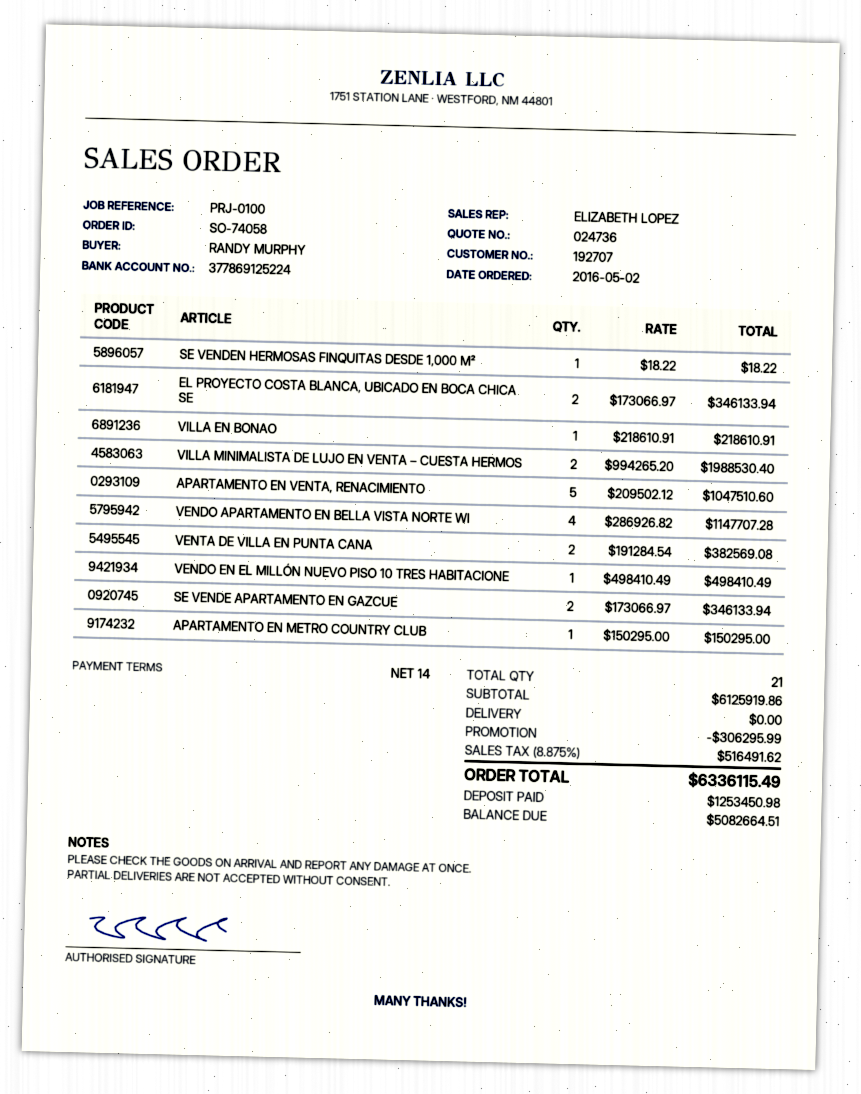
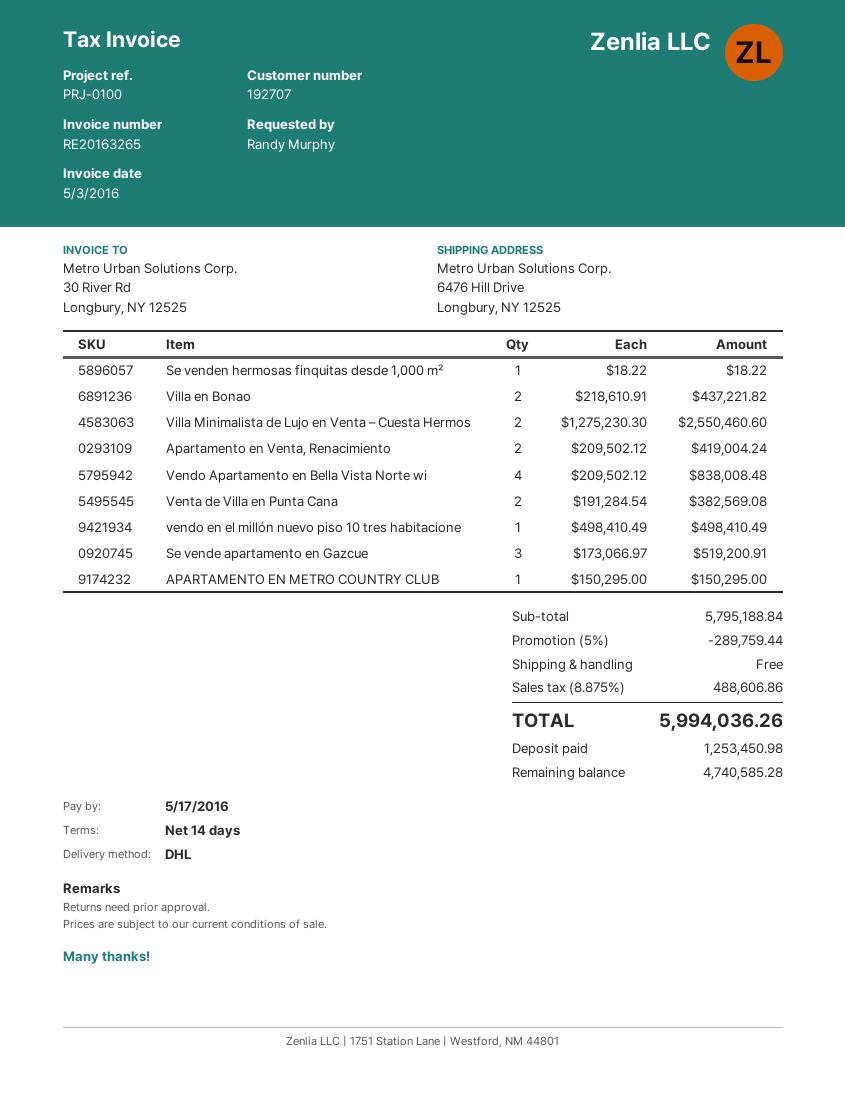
EL PROYECTO COSTA BLANCA, UBICADO EN BOCA CHICA SE: 2 x 173066.97 = 346133.94 -> none
VILLA EN BONAO: 1 x 218610.91 = 218610.91 -> 2 x 218610.91 = 437221.82
VILLA MINIMALISTA DE LUJO EN VENTA – CUESTA HERMOS: 2 x 994265.20 = 1988530.40 -> 2 x 1275230.30 = 2550460.60
APARTAMENTO EN VENTA, RENACIMIENTO: 5 x 209502.12 = 1047510.60 -> 2 x 209502.12 = 419004.24
VENDO APARTAMENTO EN BELLA VISTA NORTE WI: 4 x 286926.82 = 1147707.28 -> 4 x 209502.12 = 838008.48
SE VENDE APARTAMENTO EN GAZCUE: 2 x 173066.97 = 346133.94 -> 3 x 173066.97 = 519200.91
subtotal: 6125919.86 -> 5795188.84
discount: 306295.99 -> 289759.44
tax: 8.875% = 516491.62 -> 8.875% = 488606.86
total: 6336115.49 -> 5994036.26
balance: 5082664.51 -> 4740585.28

